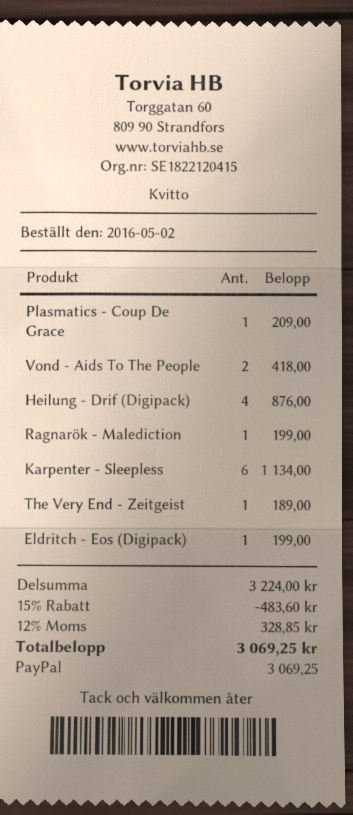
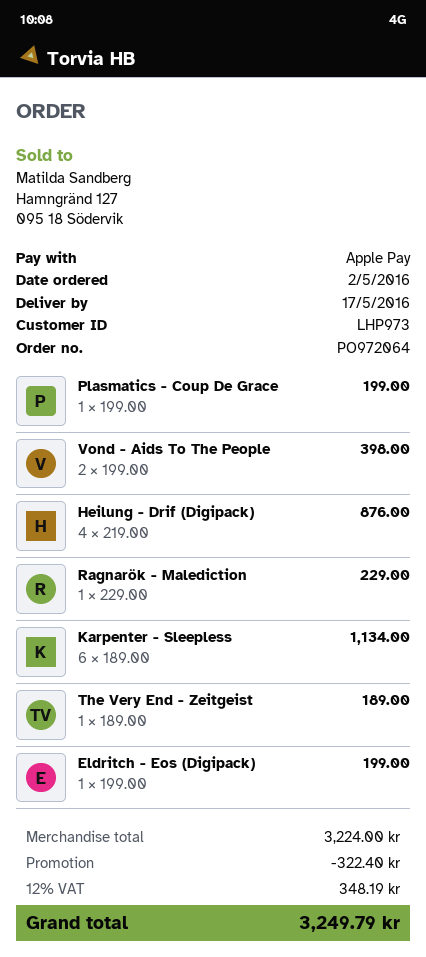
payment method: PayPal -> Apple Pay
Plasmatics - Coup De Grace: 1 for 209.00 -> 1 for 199.00
Vond - Aids To The People: 2 for 418.00 -> 2 for 398.00
Ragnarök - Malediction: 1 for 199.00 -> 1 for 229.00
discount: 483.60 -> 322.40
tax: 12% = 328.85 -> 12% = 348.19
total: 3069.25 -> 3249.79

